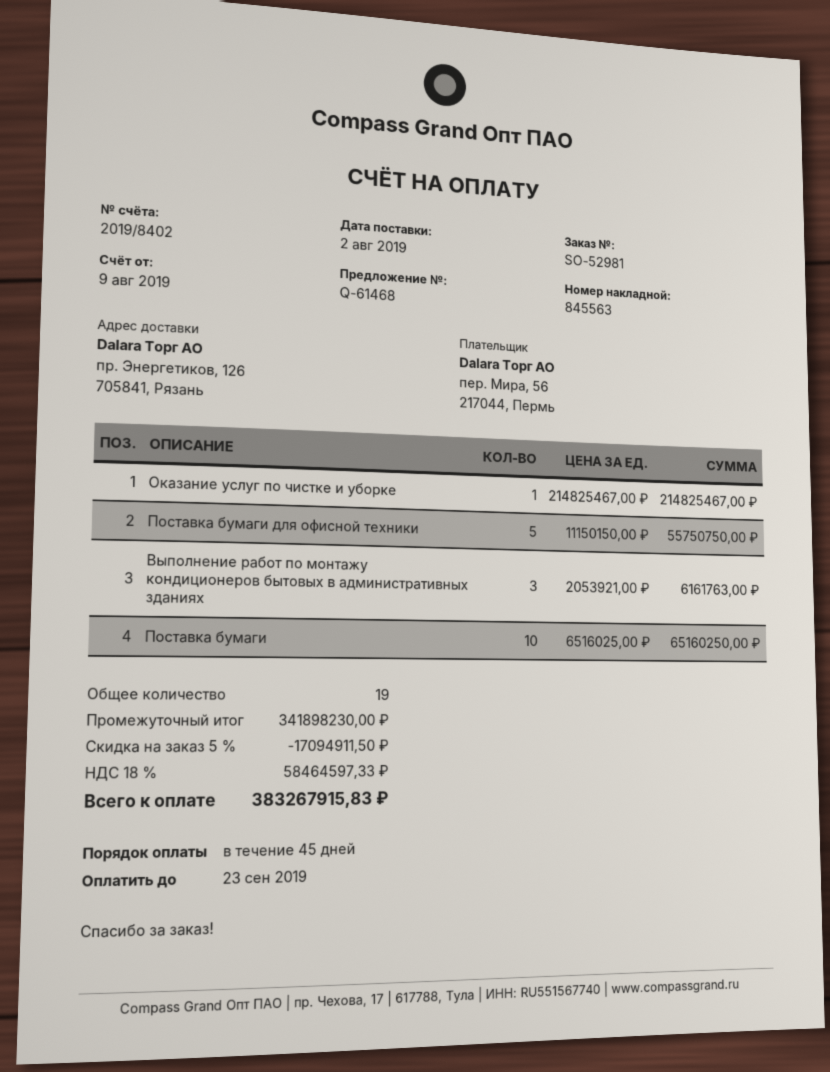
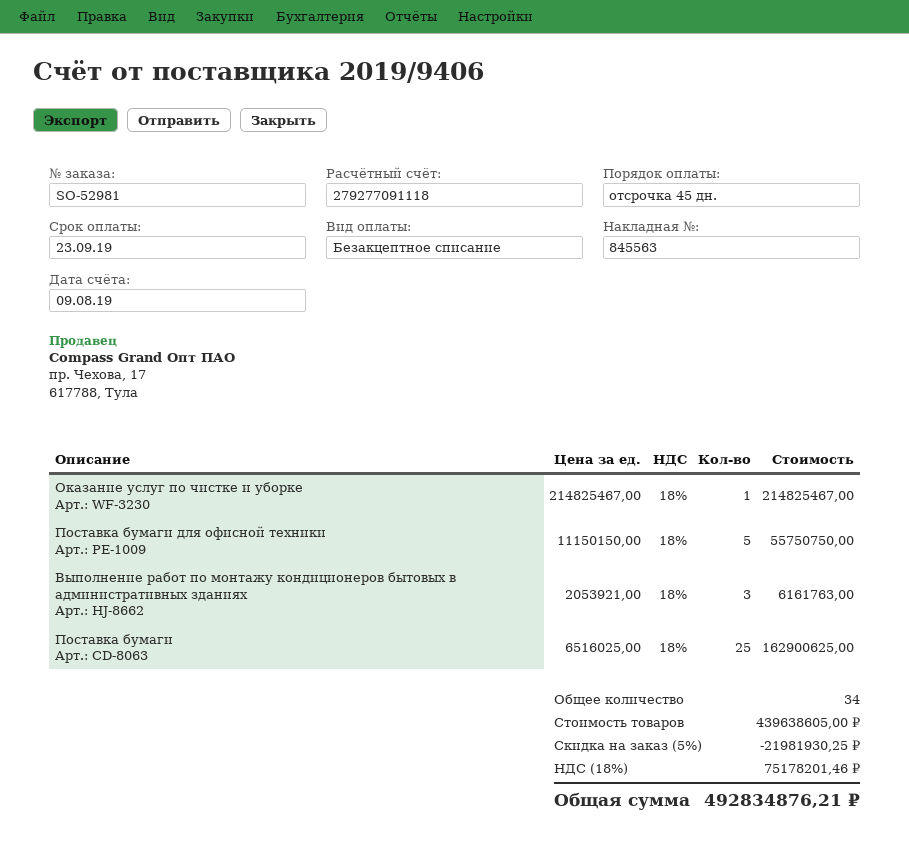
invoice number: 2019/8402 -> 2019/9406
Поставка бумаги: 10 x 6516025.00 = 65160250.00 -> 25 x 6516025.00 = 162900625.00
total quantity: 19 -> 34
subtotal: 341898230.00 -> 439638605.00
discount: 5% = 17094911.50 -> 5% = 21981930.25
tax: 18% = 58464597.33 -> 18% = 75178201.46
total: 383267915.83 -> 492834876.21

